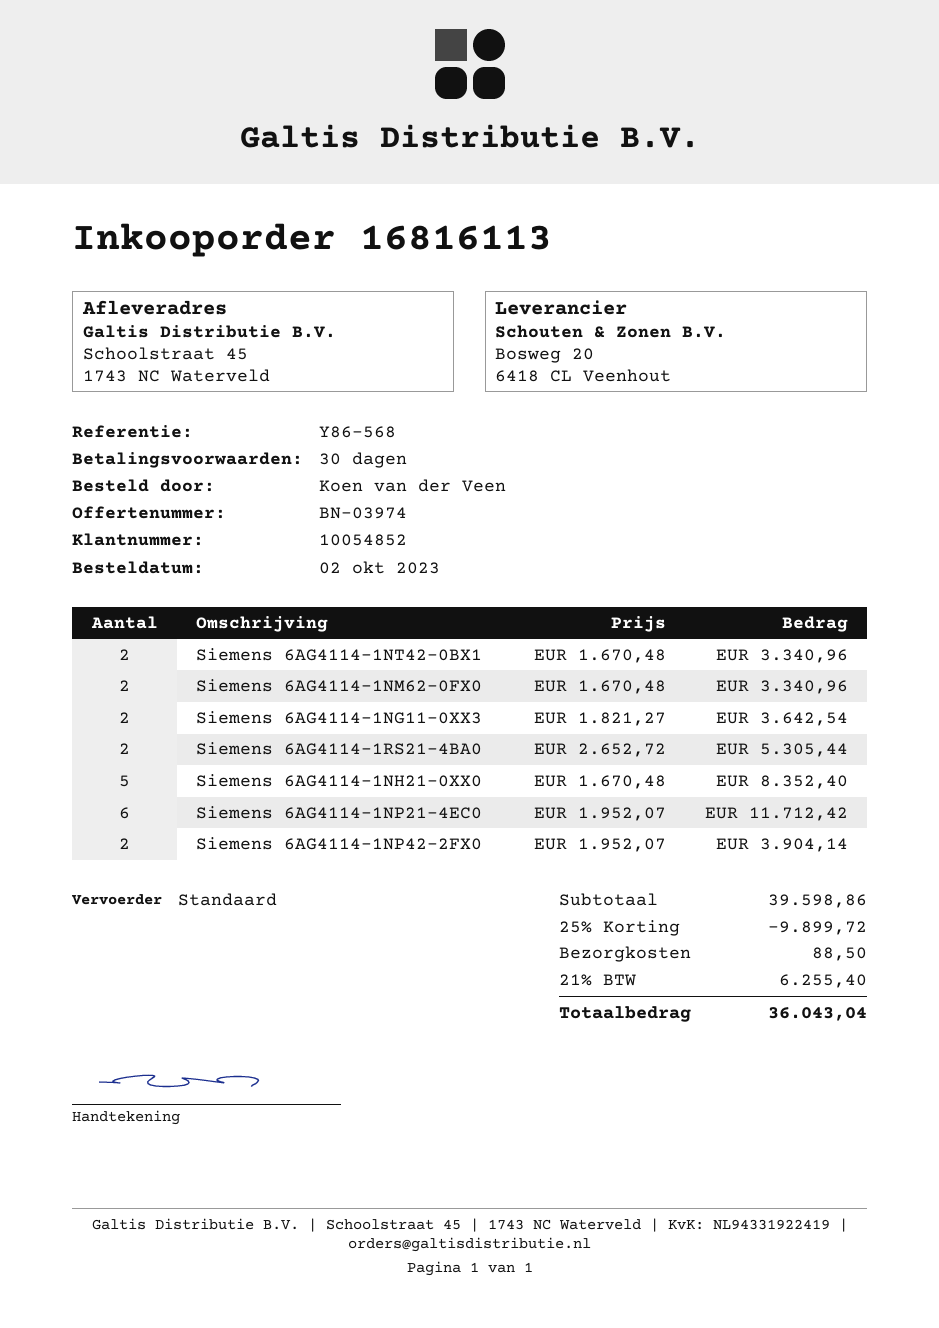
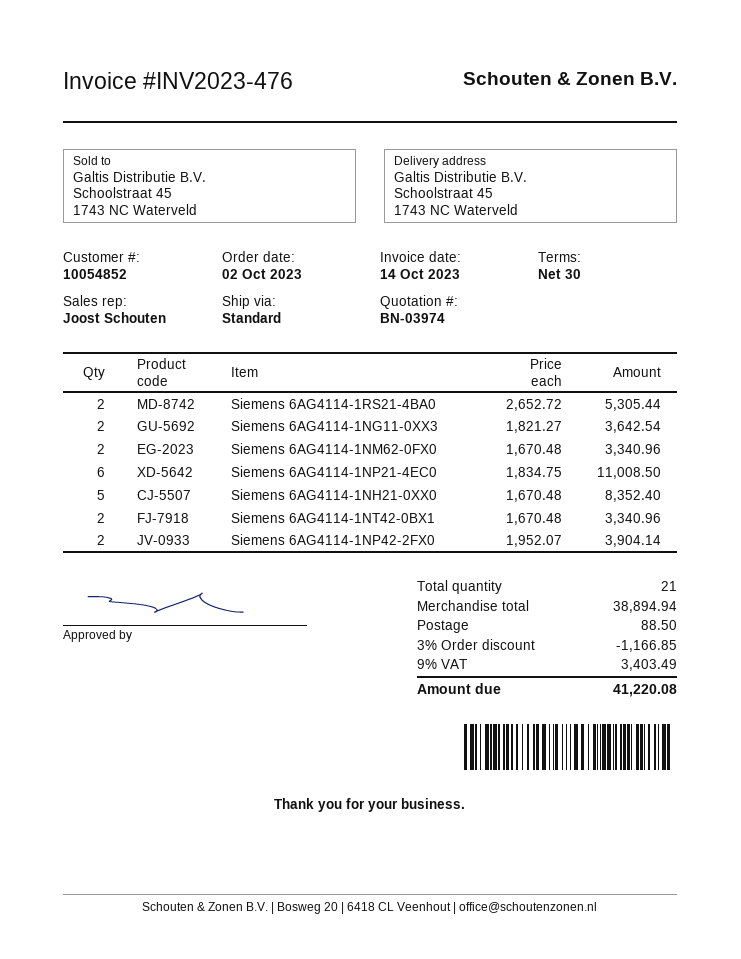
Siemens 6AG4114-1NP21-4EC0: 6 x 1952.07 = 11712.42 -> 6 x 1834.75 = 11008.50
subtotal: 39598.86 -> 38894.94
discount: 25% = 9899.72 -> 3% = 1166.85
tax: 21% = 6255.40 -> 9% = 3403.49
total: 36043.04 -> 41220.08

